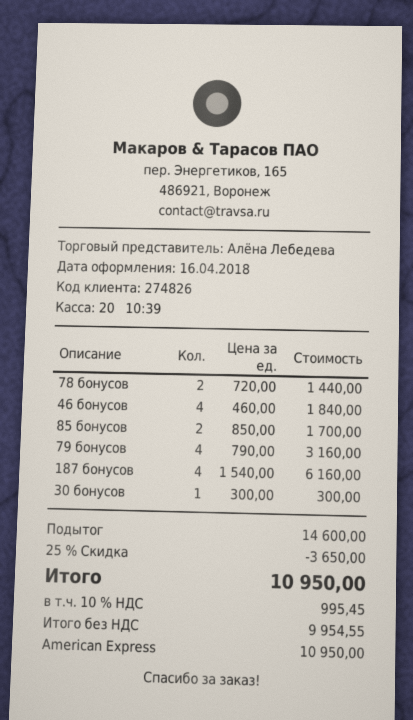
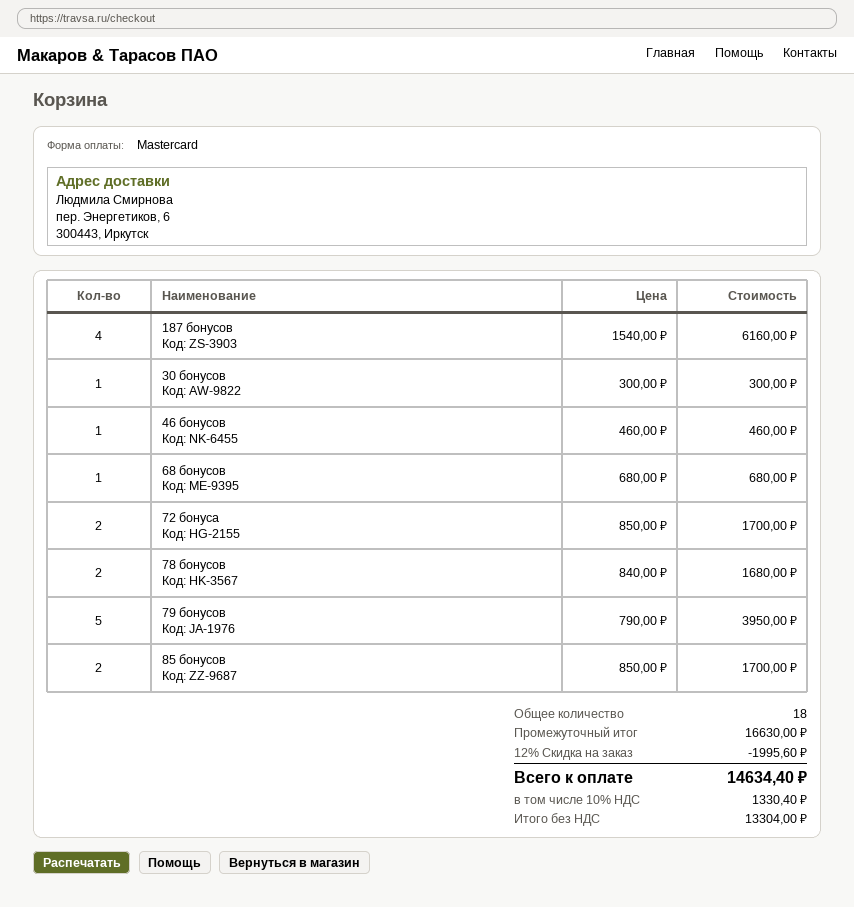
payment method: American Express -> Mastercard
78 бонусов: 2 x 720.00 = 1440.00 -> 2 x 840.00 = 1680.00
46 бонусов: 4 x 460.00 = 1840.00 -> 1 x 460.00 = 460.00
79 бонусов: 4 x 790.00 = 3160.00 -> 5 x 790.00 = 3950.00
68 бонусов: none -> 1 x 680.00 = 680.00
72 бонуса: none -> 2 x 850.00 = 1700.00
subtotal: 14600.00 -> 16630.00
discount: 25% = 3650.00 -> 12% = 1995.60
net: 9954.55 -> 13304.00
tax: 10% = 995.45 -> 10% = 1330.40
total: 10950.00 -> 14634.40

